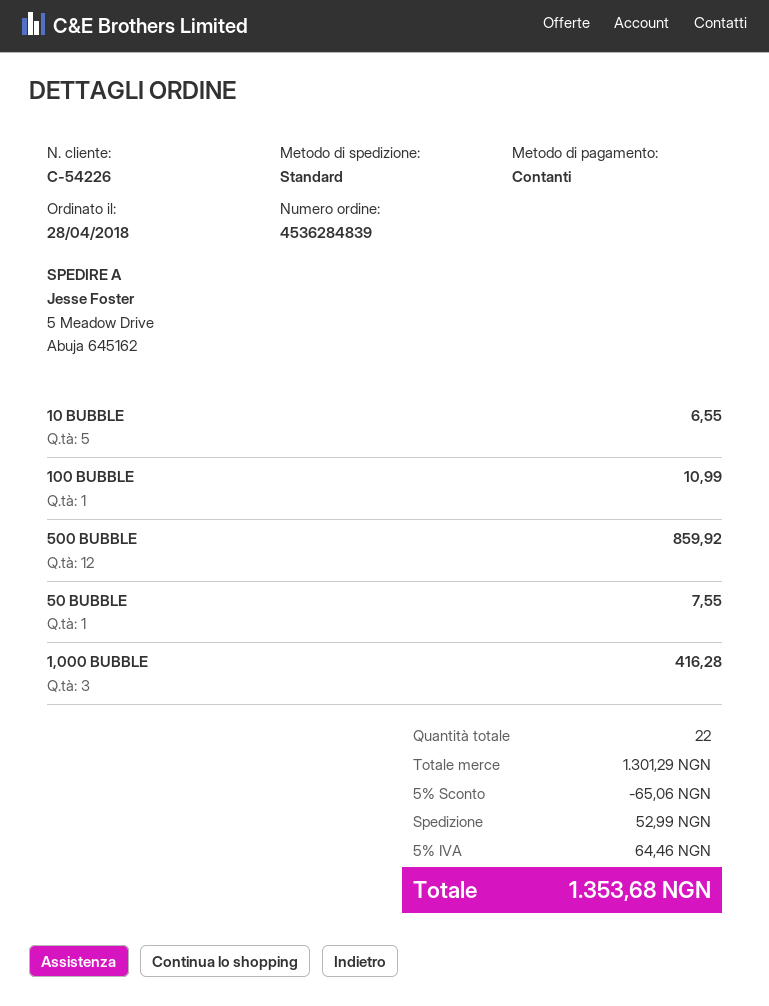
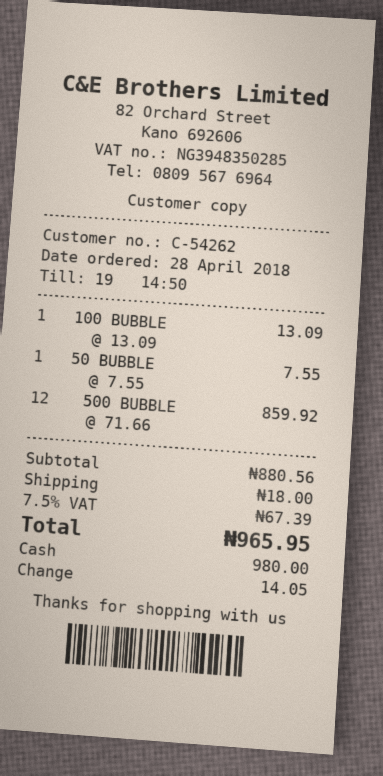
customer number: C-54226 -> C-54262
10 BUBBLE: 5 for 6.55 -> none
100 BUBBLE: 1 for 10.99 -> 1 for 13.09
1,000 BUBBLE: 3 for 416.28 -> none
subtotal: 1301.29 -> 880.56
discount: 5% = 65.06 -> none
shipping: 52.99 -> 18.00
tax: 5% = 64.46 -> 7.5% = 67.39
total: 1353.68 -> 965.95

